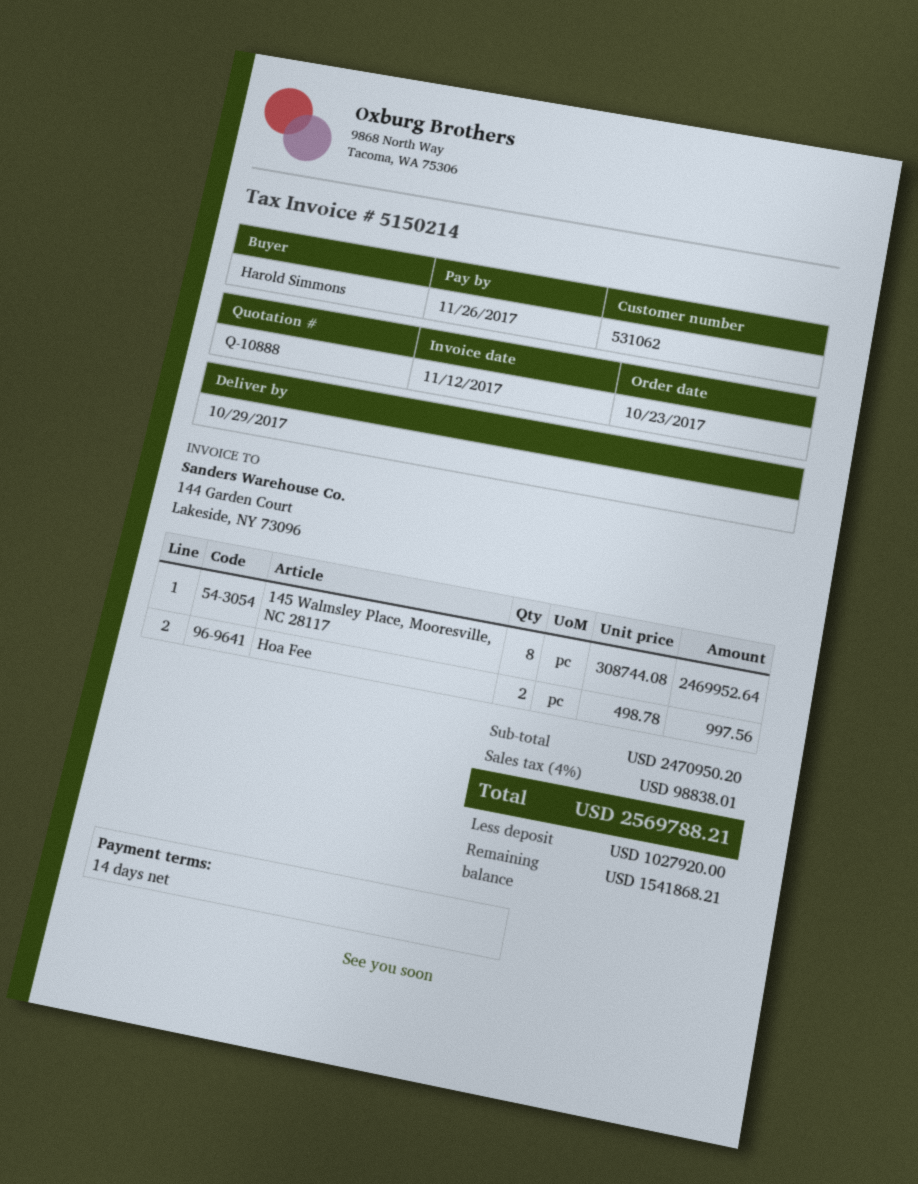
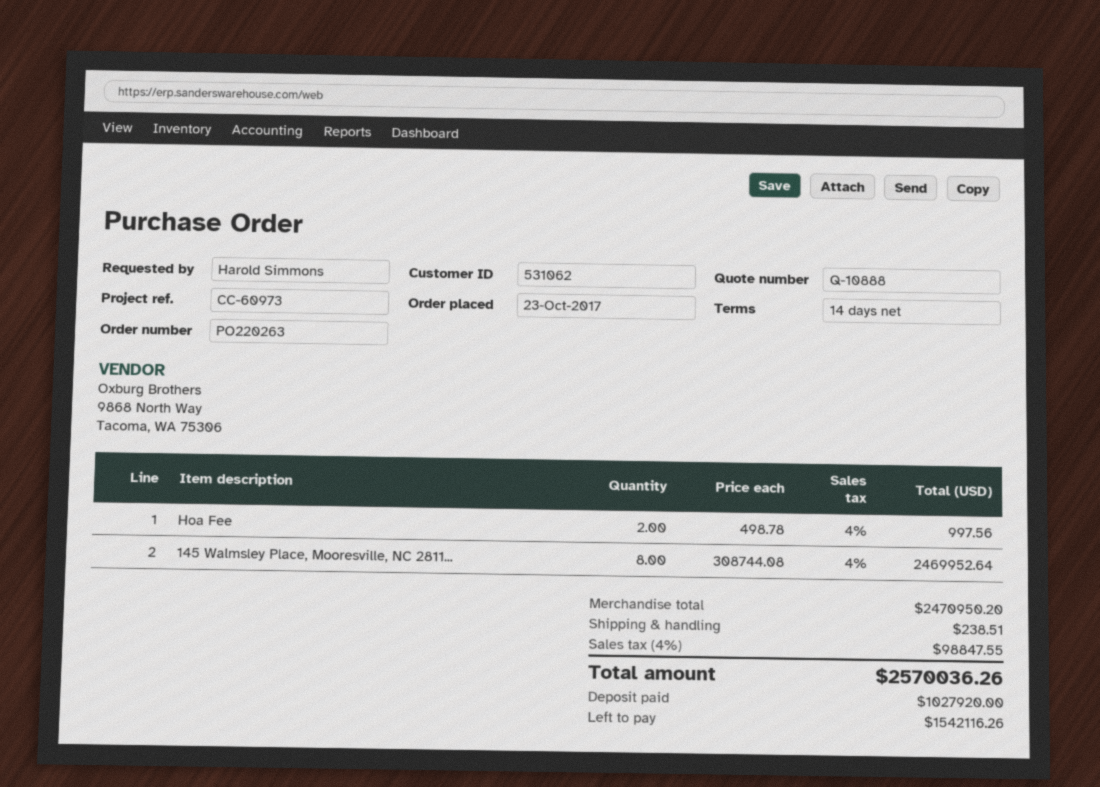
shipping: none -> 238.51
tax: 4% = 98838.01 -> 4% = 98847.55
total: 2569788.21 -> 2570036.26
balance: 1541868.21 -> 1542116.26

